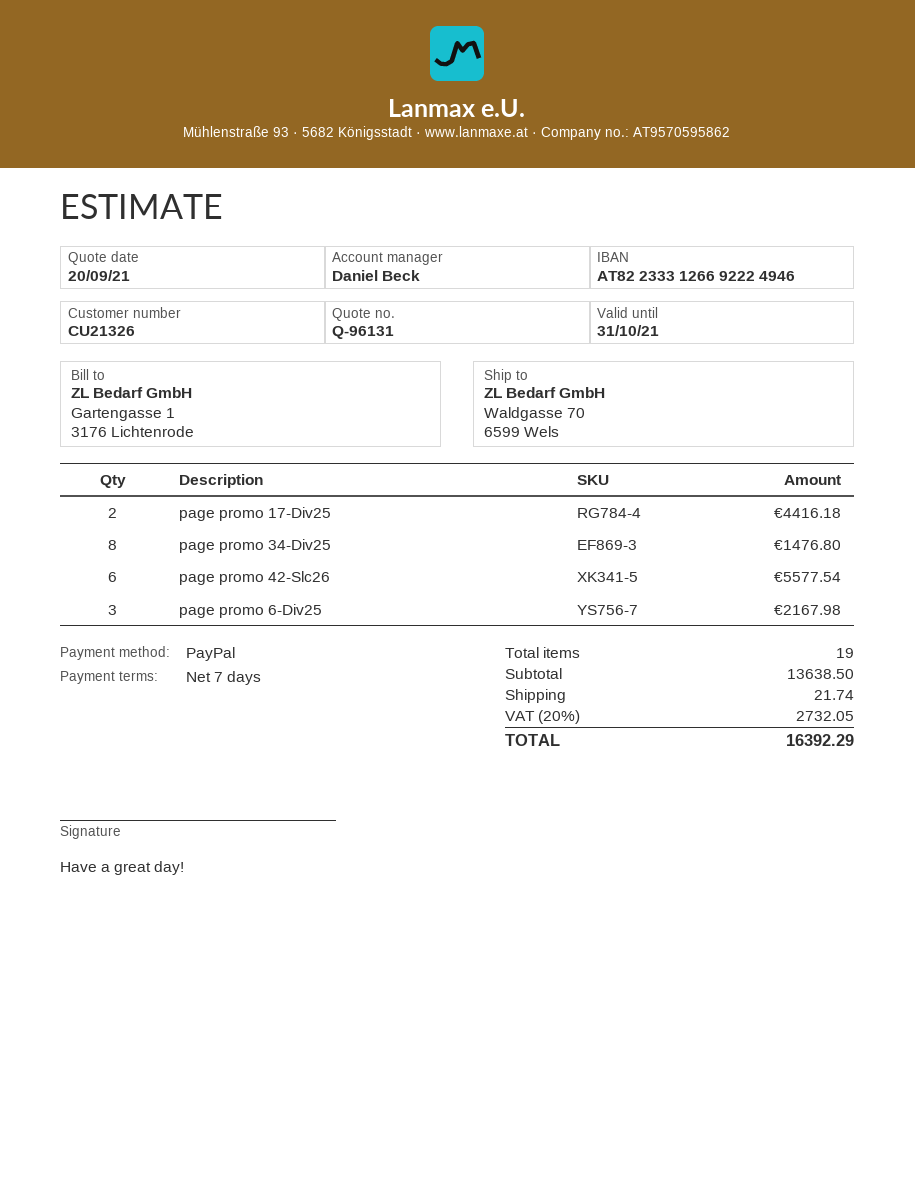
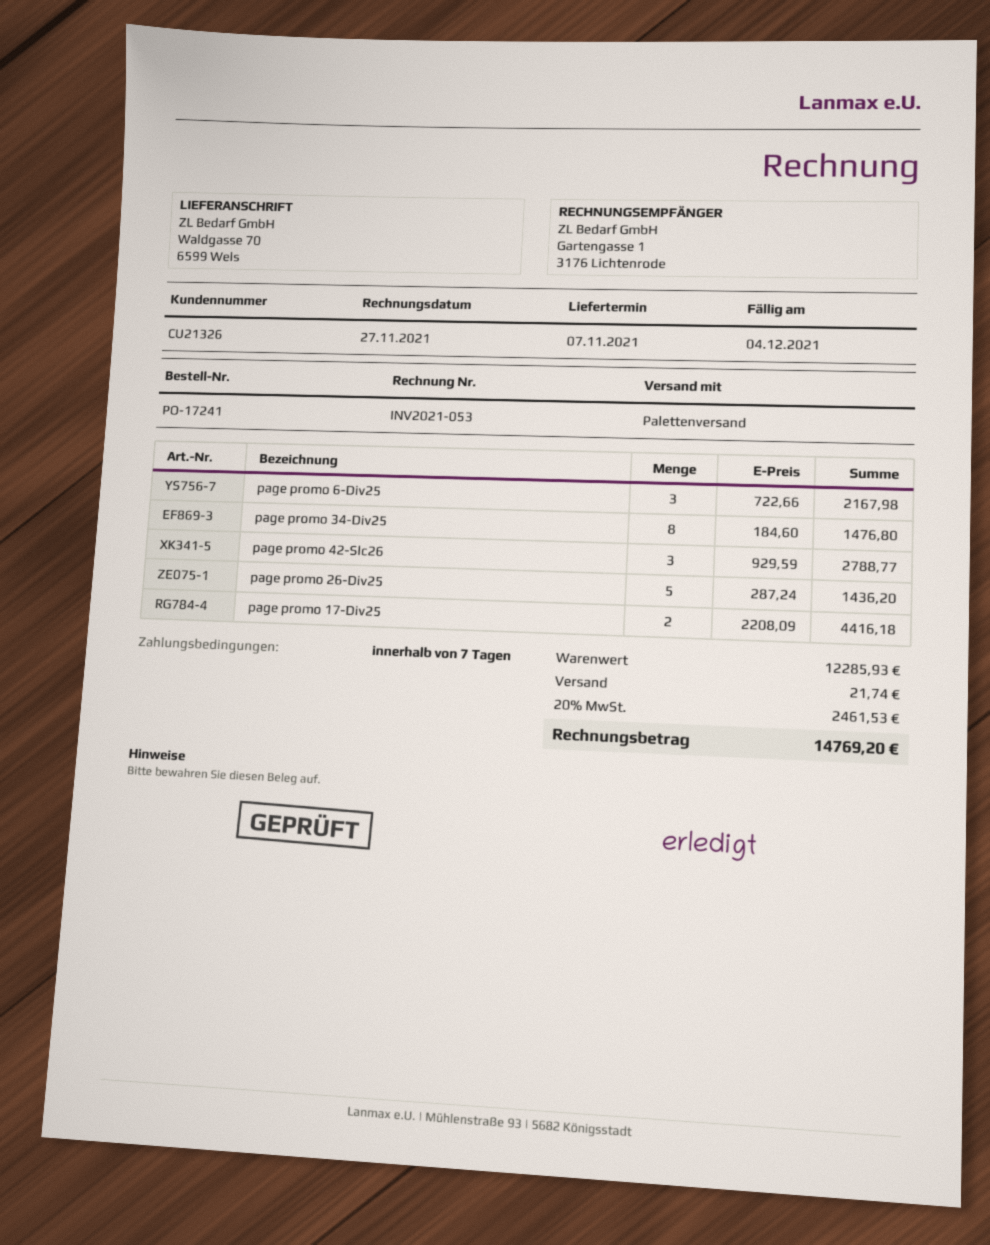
page promo 42-Slc26: 6 for 5577.54 -> 3 for 2788.77
page promo 26-Div25: none -> 5 for 1436.20
subtotal: 13638.50 -> 12285.93
tax: 20% = 2732.05 -> 20% = 2461.53
total: 16392.29 -> 14769.20

